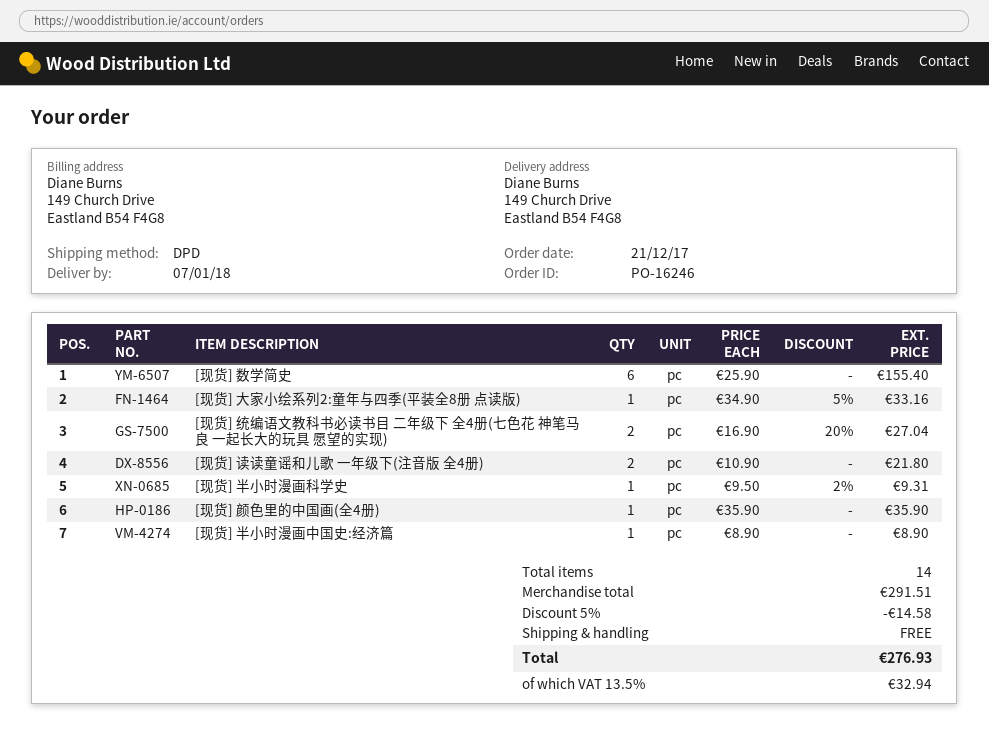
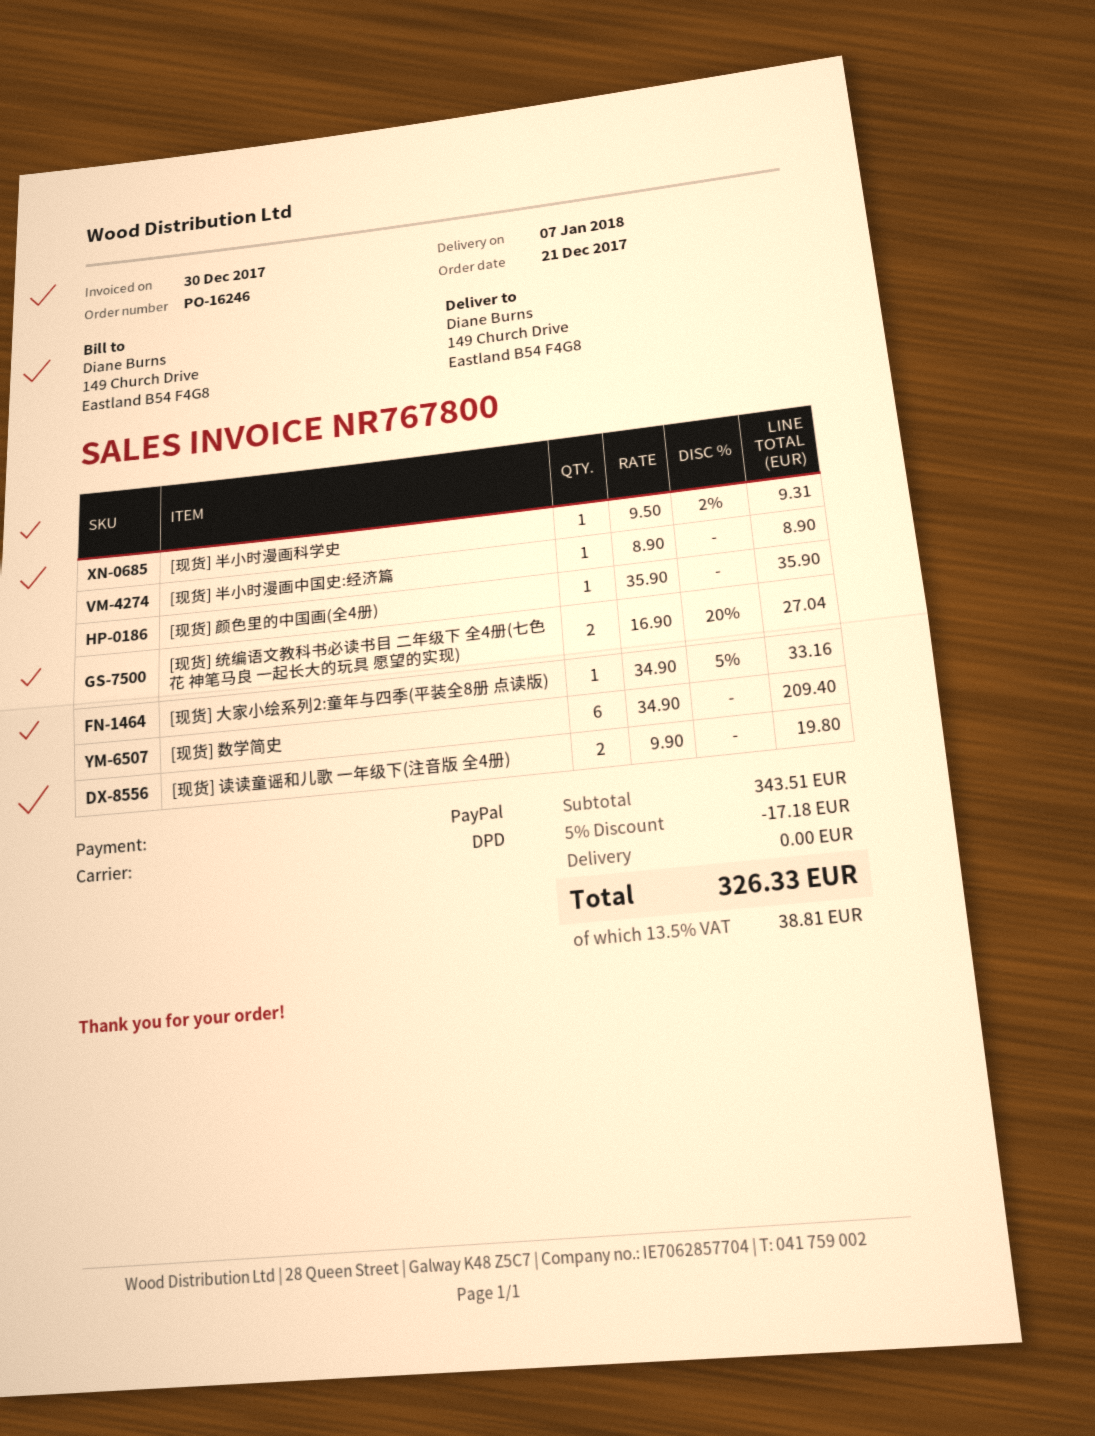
[现货] 数学简史: 6 x 25.90 = 155.40 -> 6 x 34.90 = 209.40
[现货] 读读童谣和儿歌 一年级下(注音版 全4册): 2 x 10.90 = 21.80 -> 2 x 9.90 = 19.80
subtotal: 291.51 -> 343.51
discount: 5% = 14.58 -> 5% = 17.18
tax: 13.5% = 32.94 -> 13.5% = 38.81
total: 276.93 -> 326.33

